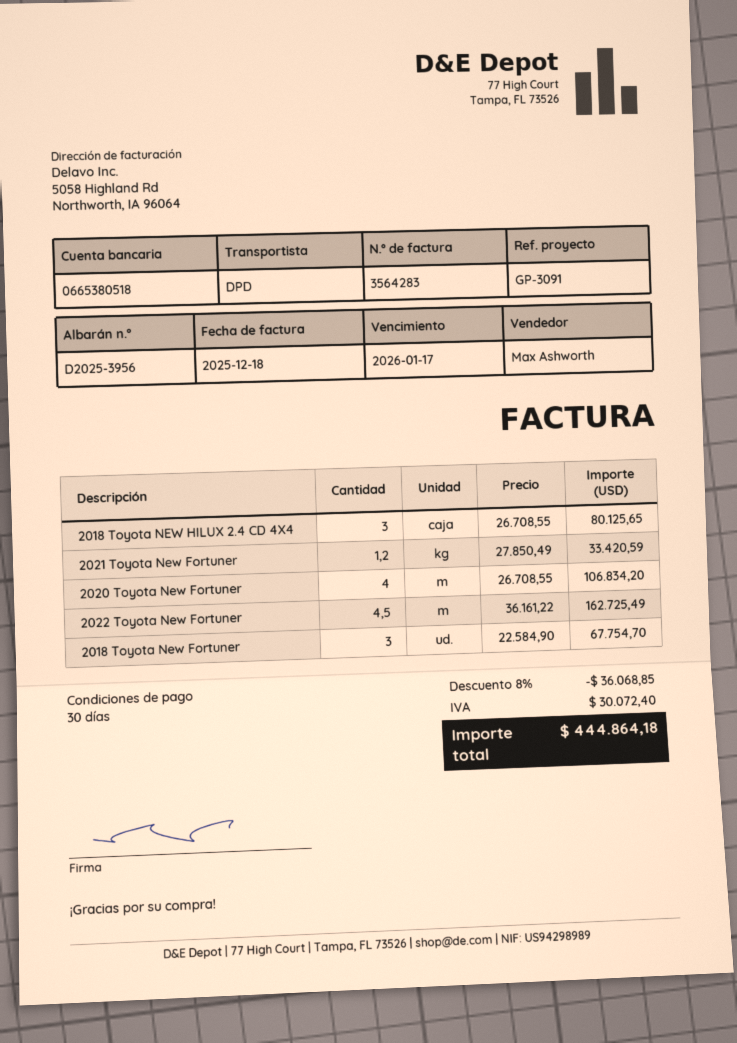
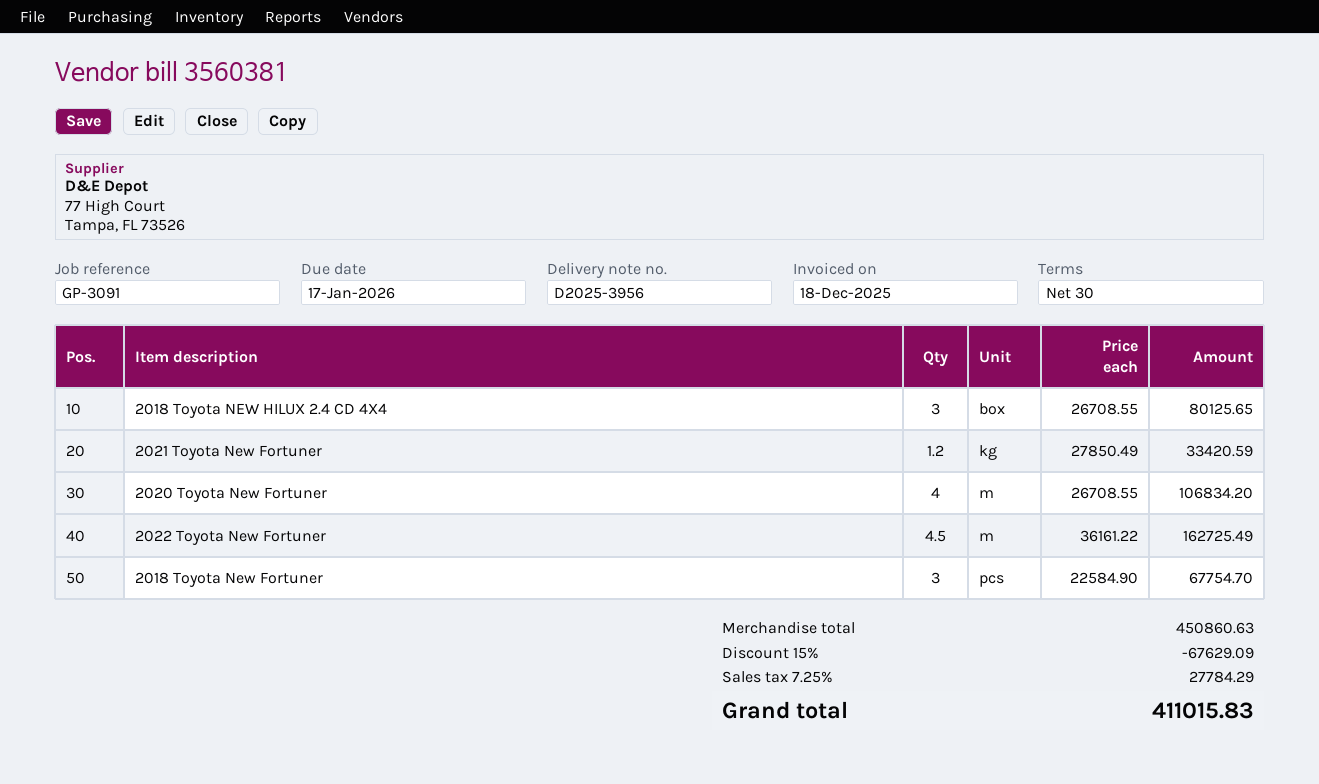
invoice number: 3564283 -> 3560381
discount: 8% = 36068.85 -> 15% = 67629.09
tax: 30072.40 -> 27784.29
total: 444864.18 -> 411015.83

